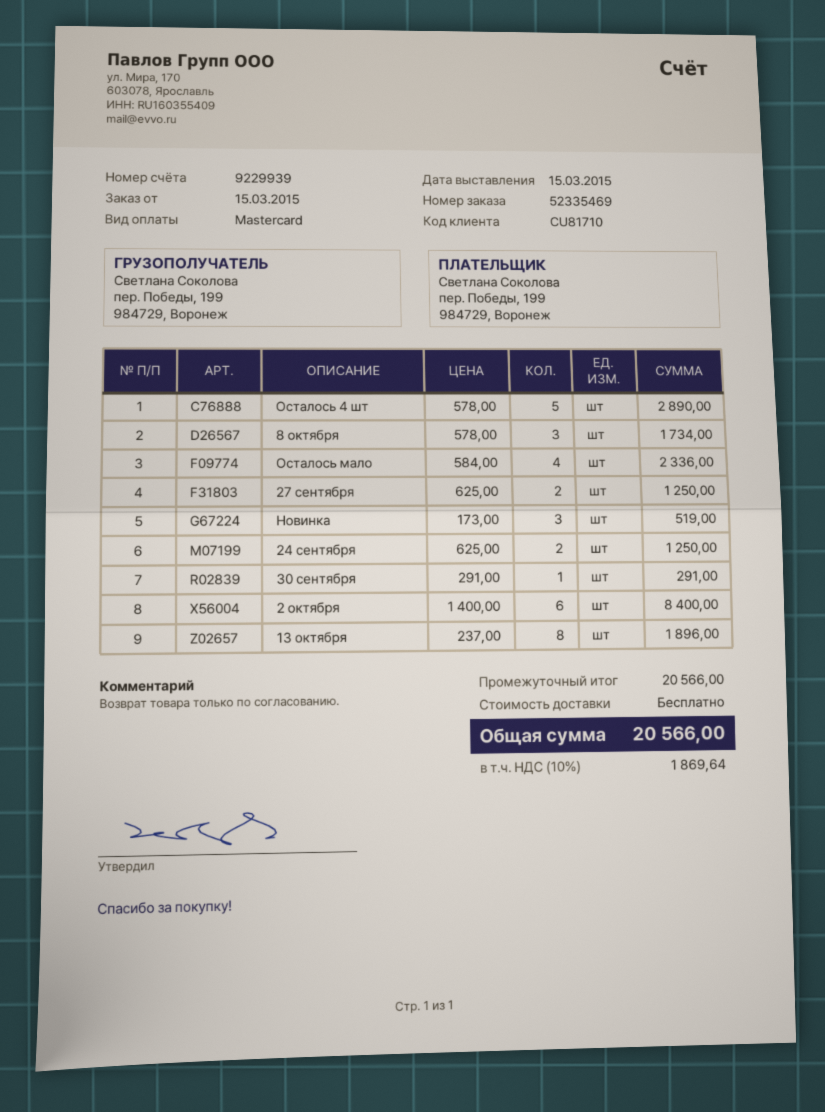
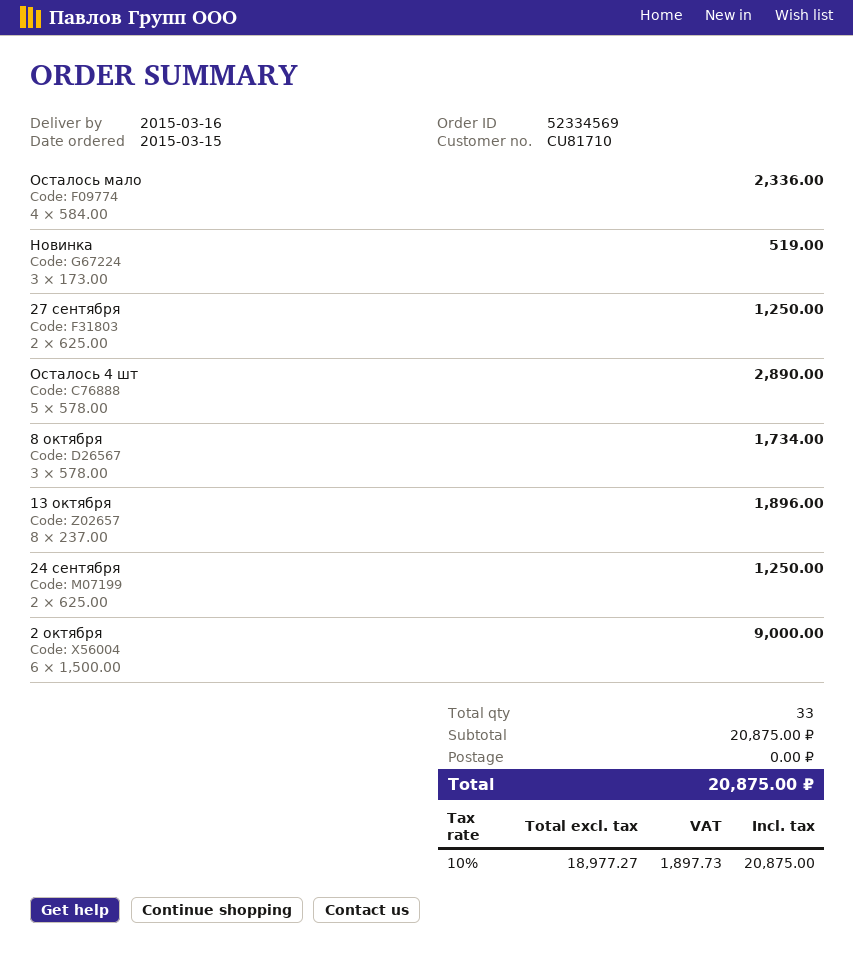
order number: 52335469 -> 52334569
30 сентября: 1 x 291.00 = 291.00 -> none
2 октября: 6 x 1400.00 = 8400.00 -> 6 x 1500.00 = 9000.00
subtotal: 20566.00 -> 20875.00
tax: 10% = 1869.64 -> 10% = 1897.73
total: 20566.00 -> 20875.00

